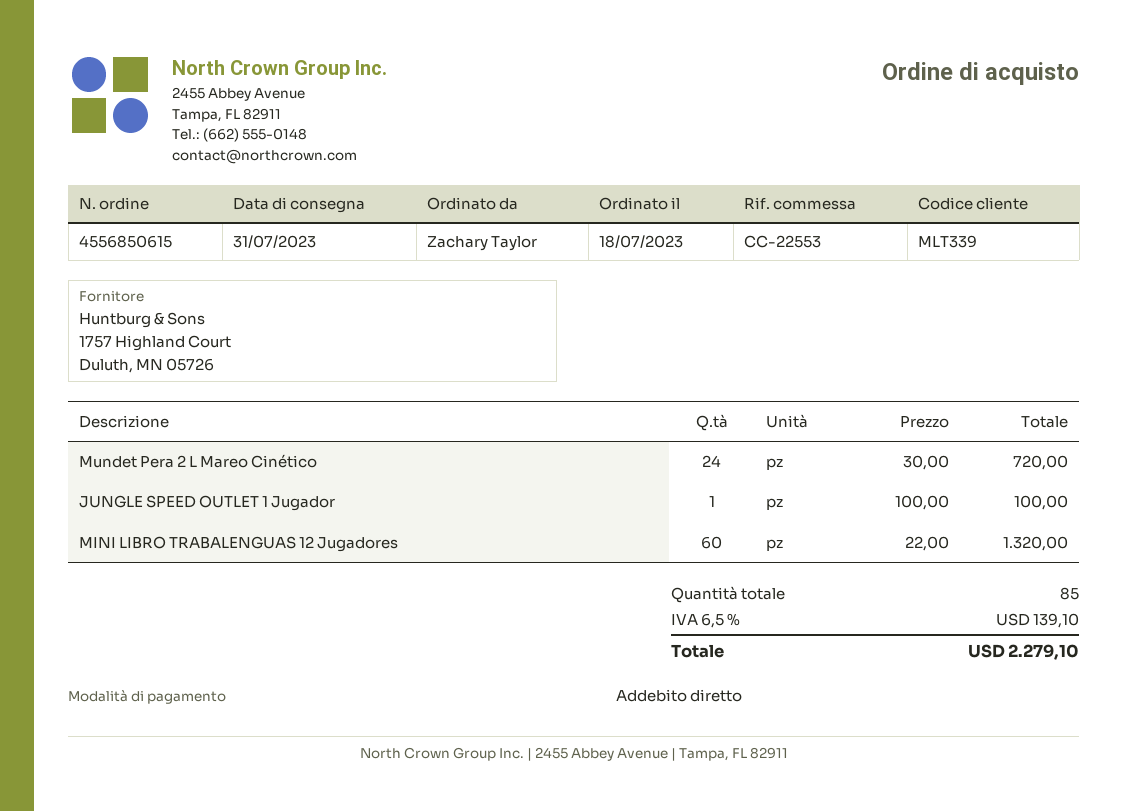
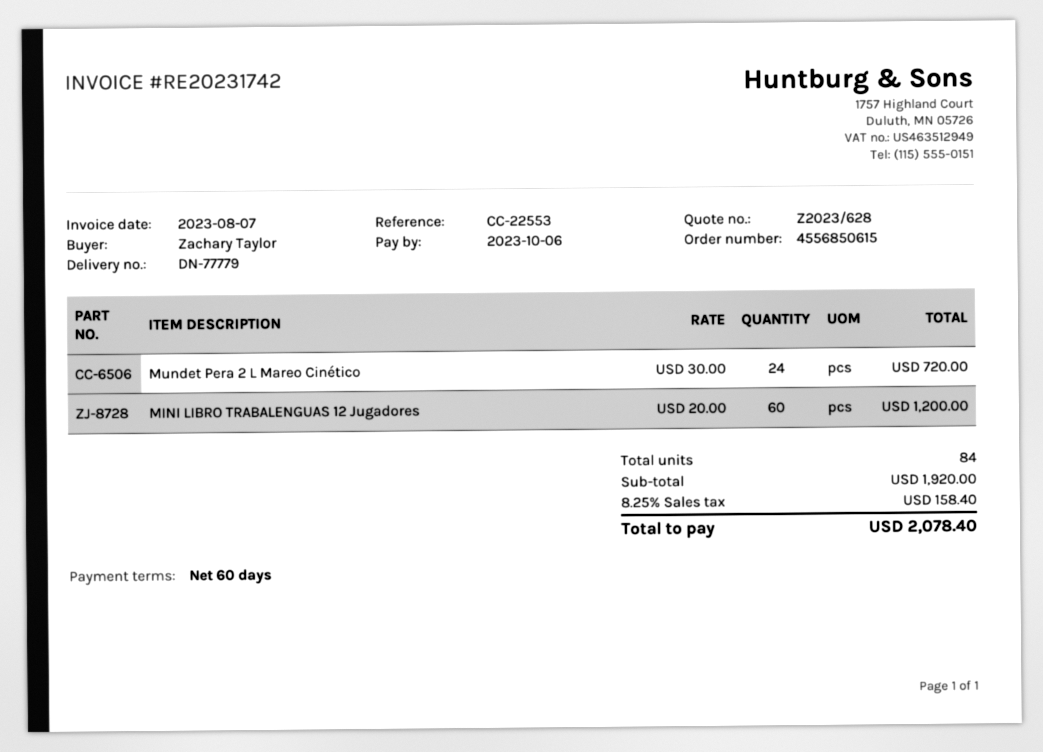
JUNGLE SPEED OUTLET 1 Jugador: 1 x 100.00 = 100.00 -> none
MINI LIBRO TRABALENGUAS 12 Jugadores: 60 x 22.00 = 1320.00 -> 60 x 20.00 = 1200.00
total quantity: 85 -> 84
tax: 6.5% = 139.10 -> 8.25% = 158.40
total: 2279.10 -> 2078.40

